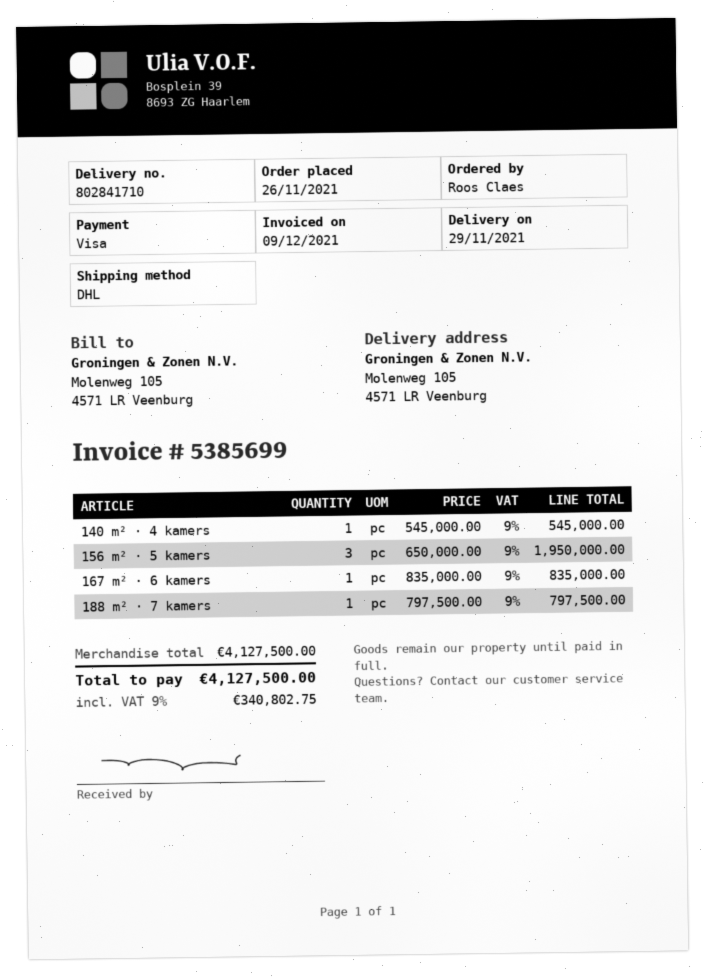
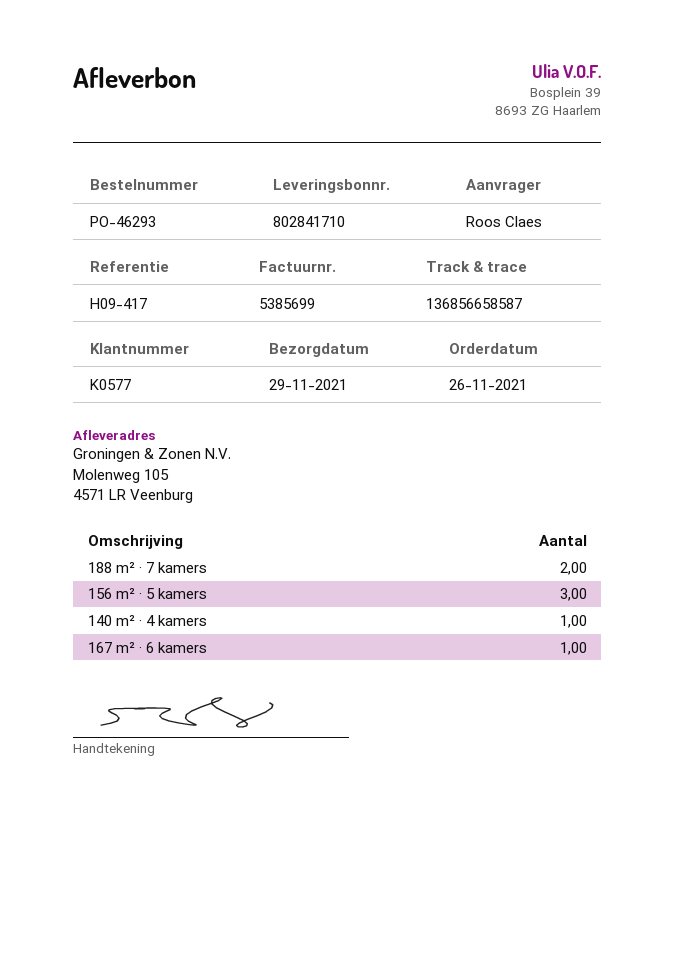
188 m² · 7 kamers: 1 -> 2

